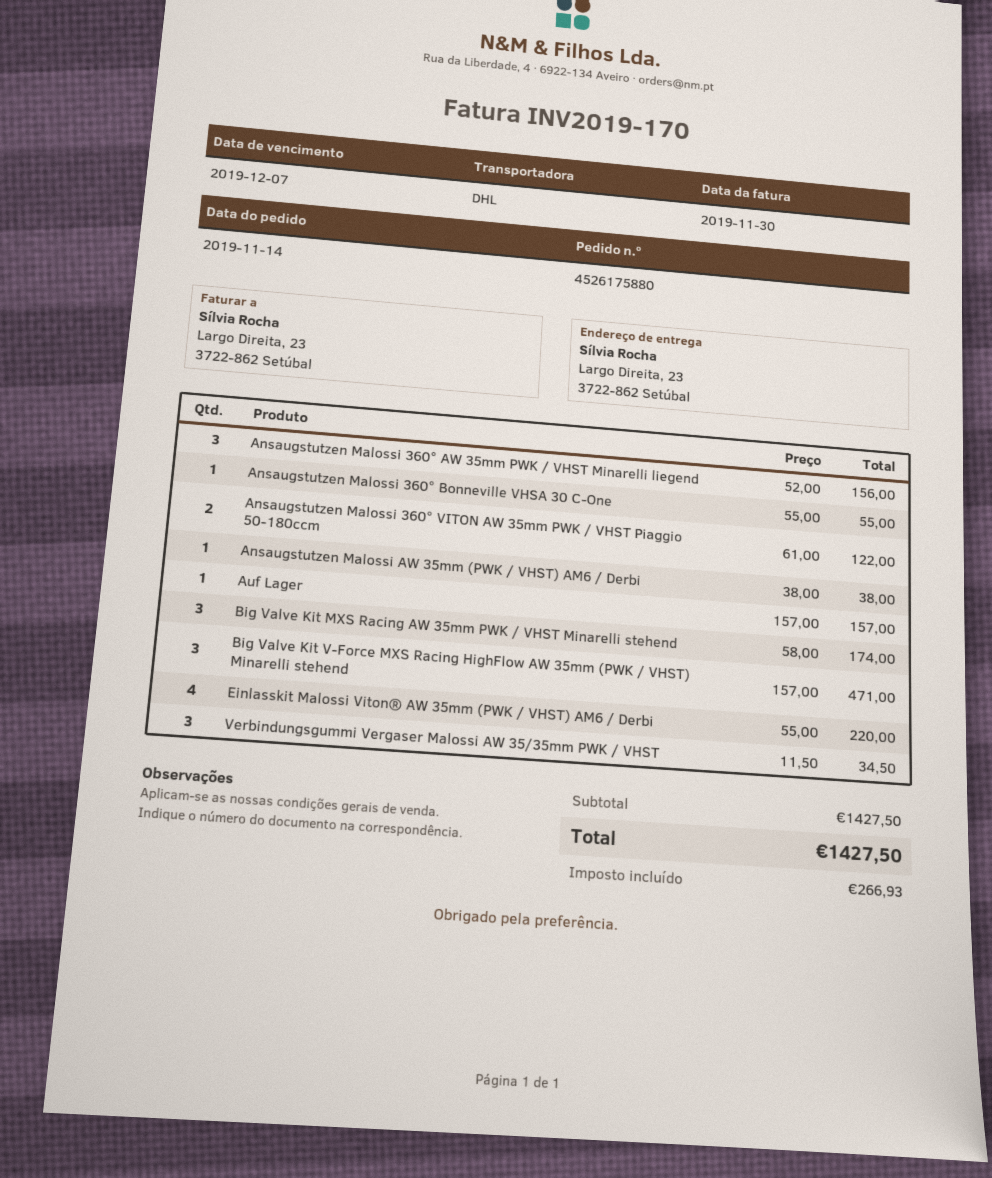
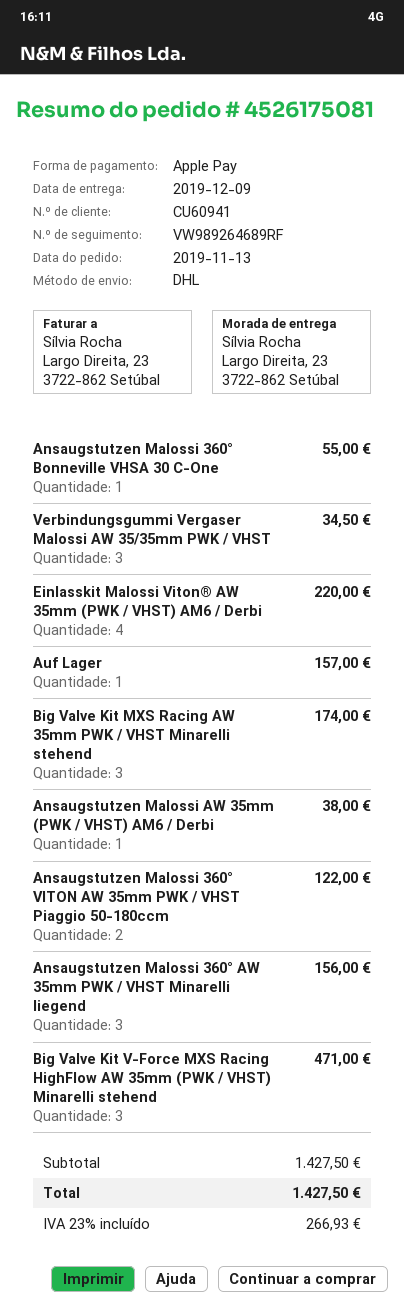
order number: 4526175880 -> 4526175081
order date: 2019-11-14 -> 2019-11-13

